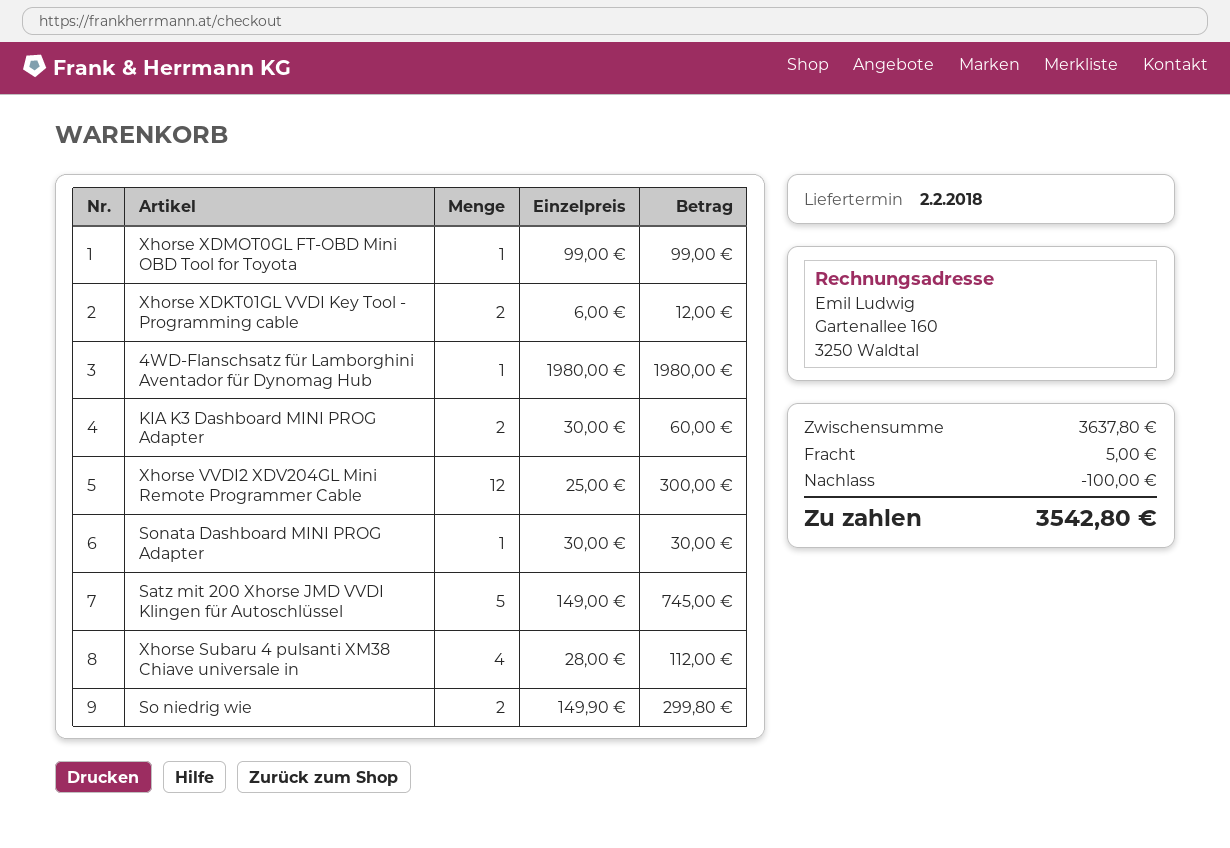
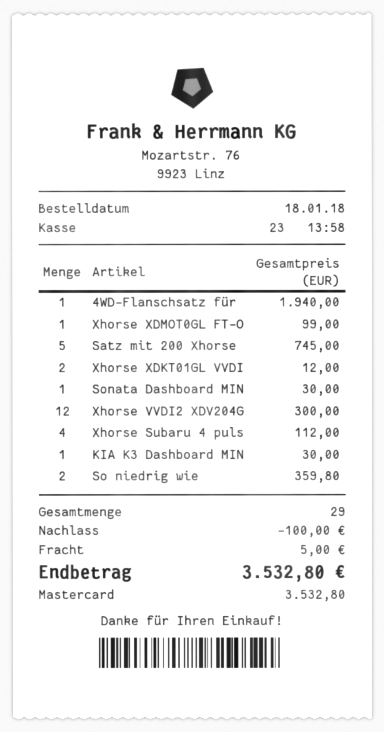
4WD-Flanschsatz für Lamborghini Aventador für Dynomag Hub: 1 for 1980.00 -> 1 for 1940.00
KIA K3 Dashboard MINI PROG Adapter: 2 for 60.00 -> 1 for 30.00
So niedrig wie: 2 for 299.80 -> 2 for 359.80
total: 3542.80 -> 3532.80

